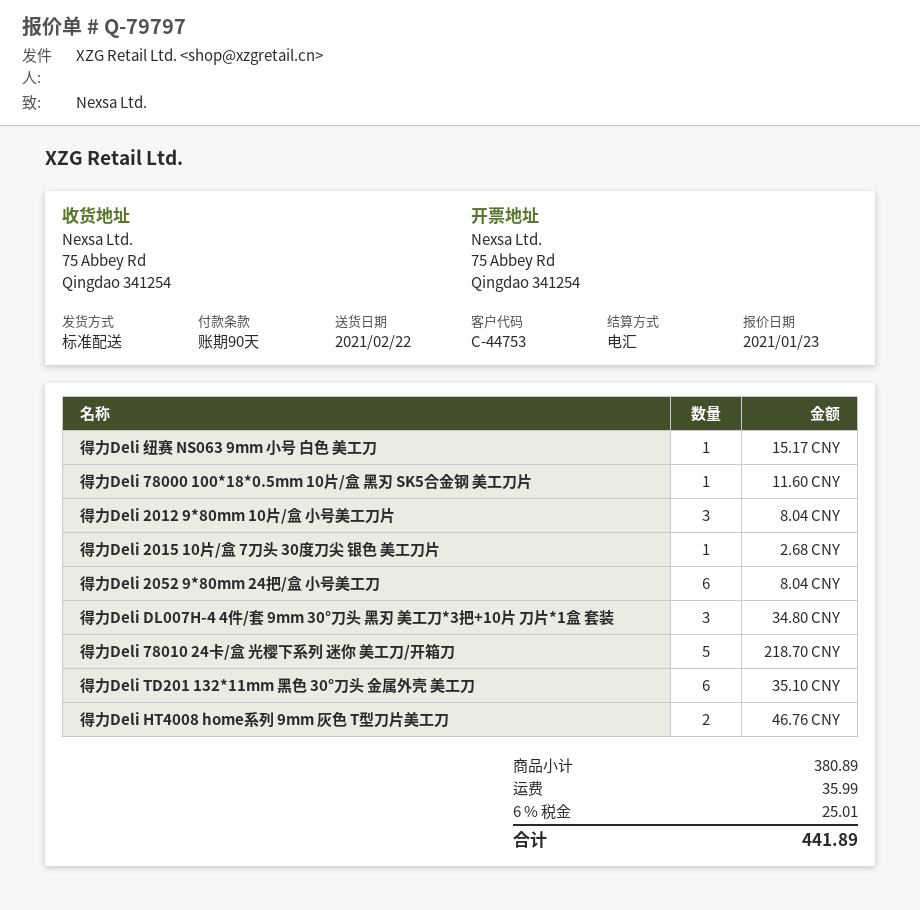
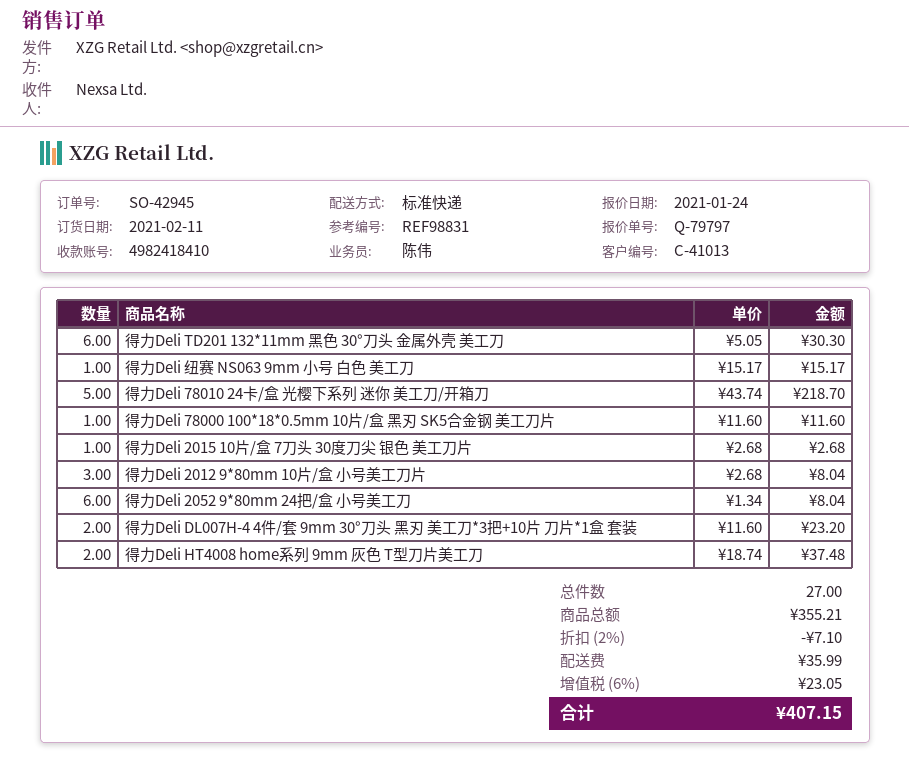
quote date: 2021-01-23 -> 2021-01-24
customer number: C-44753 -> C-41013
得力Deli DL007H-4 4件/套 9mm 30°刀头 黑刃 美工刀*3把+10片 刀片*1盒 套装: 3 for 34.80 -> 2 for 23.20
得力Deli TD201 132*11mm 黑色 30°刀头 金属外壳 美工刀: 6 for 35.10 -> 6 for 30.30
得力Deli HT4008 home系列 9mm 灰色 T型刀片美工刀: 2 for 46.76 -> 2 for 37.48
subtotal: 380.89 -> 355.21
discount: none -> 2% = 7.10
tax: 6% = 25.01 -> 6% = 23.05
total: 441.89 -> 407.15

